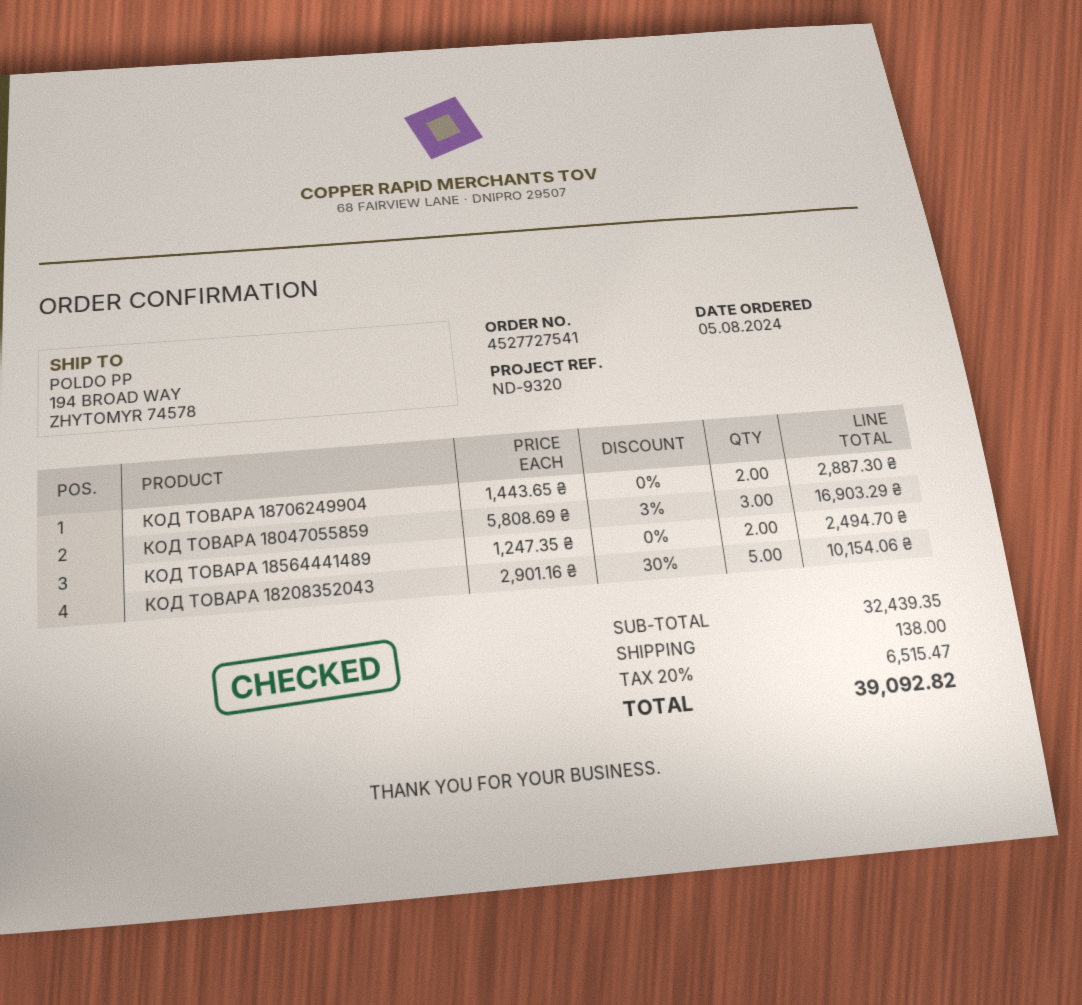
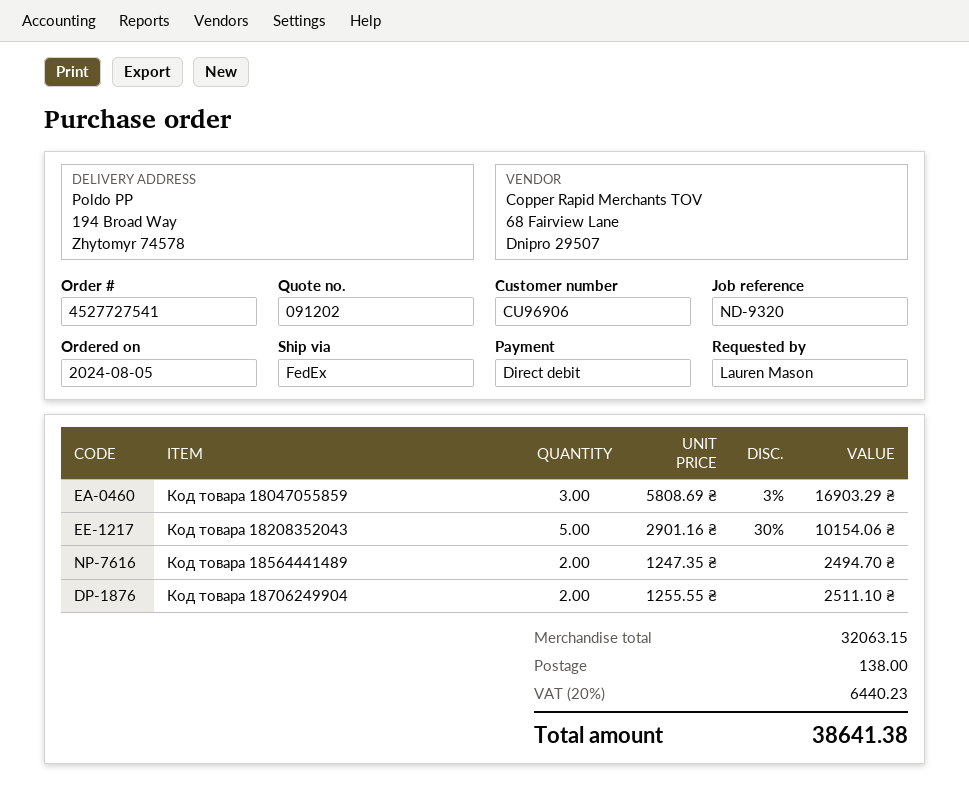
КОД ТОВАРА 18706249904: 2 x 1443.65 = 2887.30 -> 2 x 1255.55 = 2511.10
subtotal: 32439.35 -> 32063.15
tax: 20% = 6515.47 -> 20% = 6440.23
total: 39092.82 -> 38641.38

